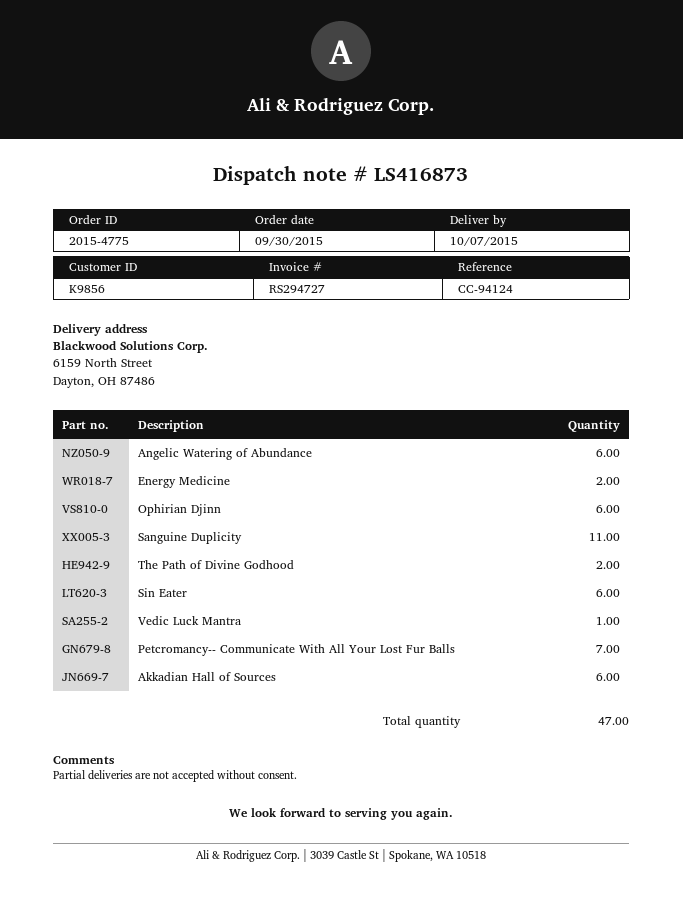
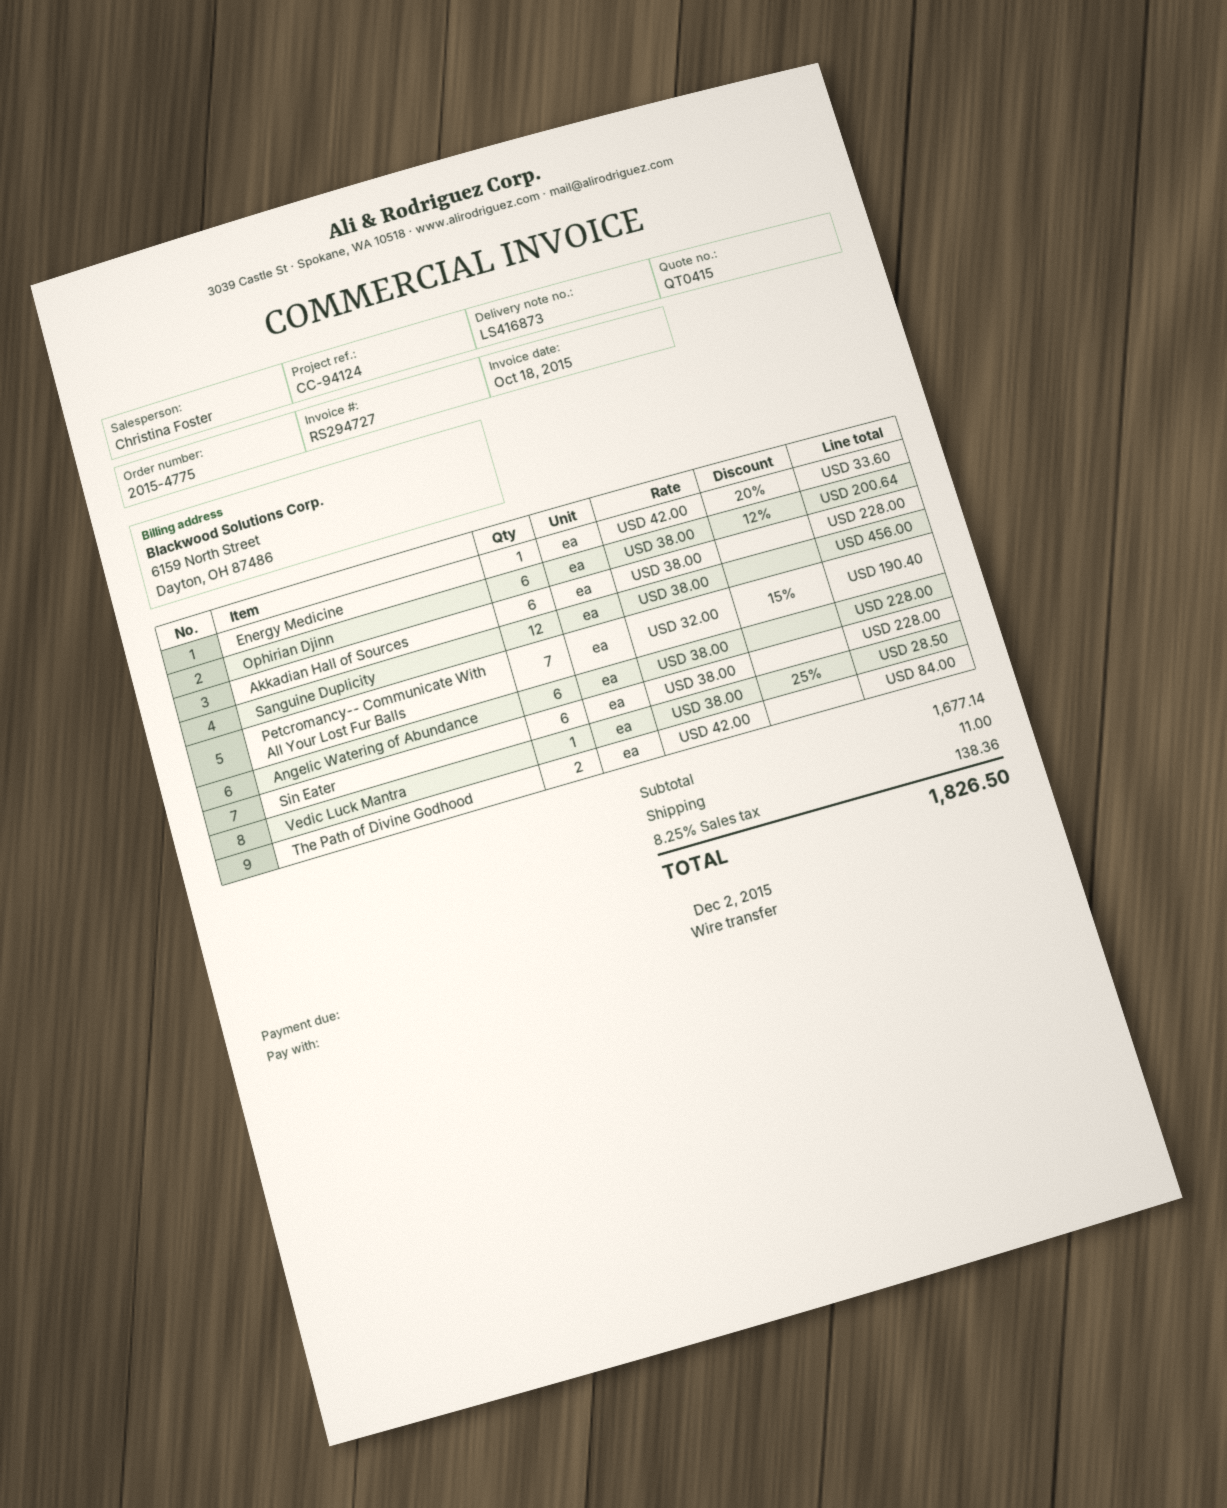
Energy Medicine: 2 -> 1
Sanguine Duplicity: 11 -> 12

